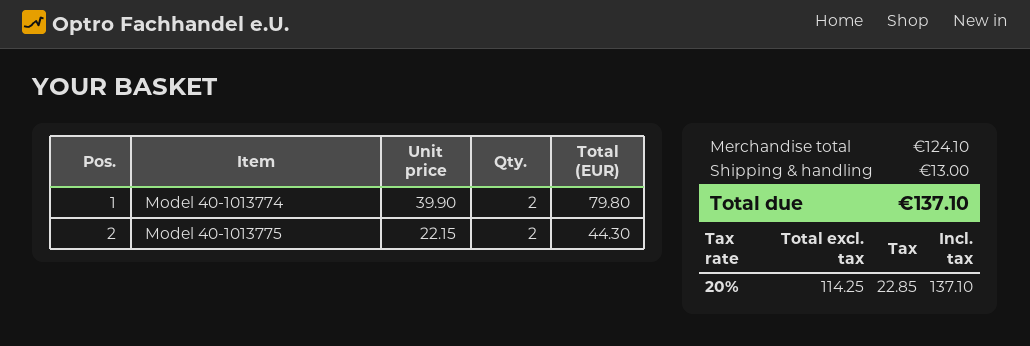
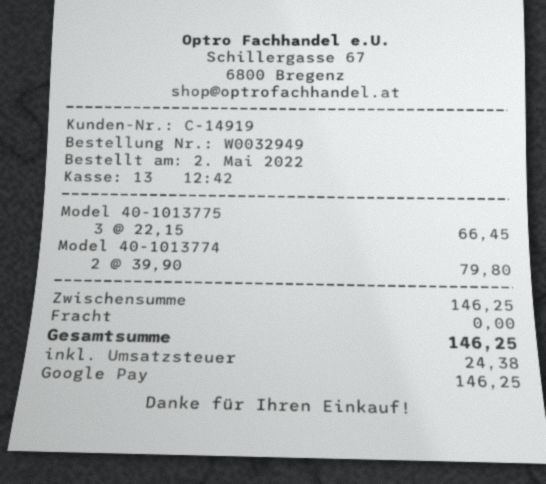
Model 40-1013775: 2 x 22.15 = 44.30 -> 3 x 22.15 = 66.45
subtotal: 124.10 -> 146.25
shipping: 13.00 -> 0.00
tax: 22.85 -> 24.38
total: 137.10 -> 146.25

